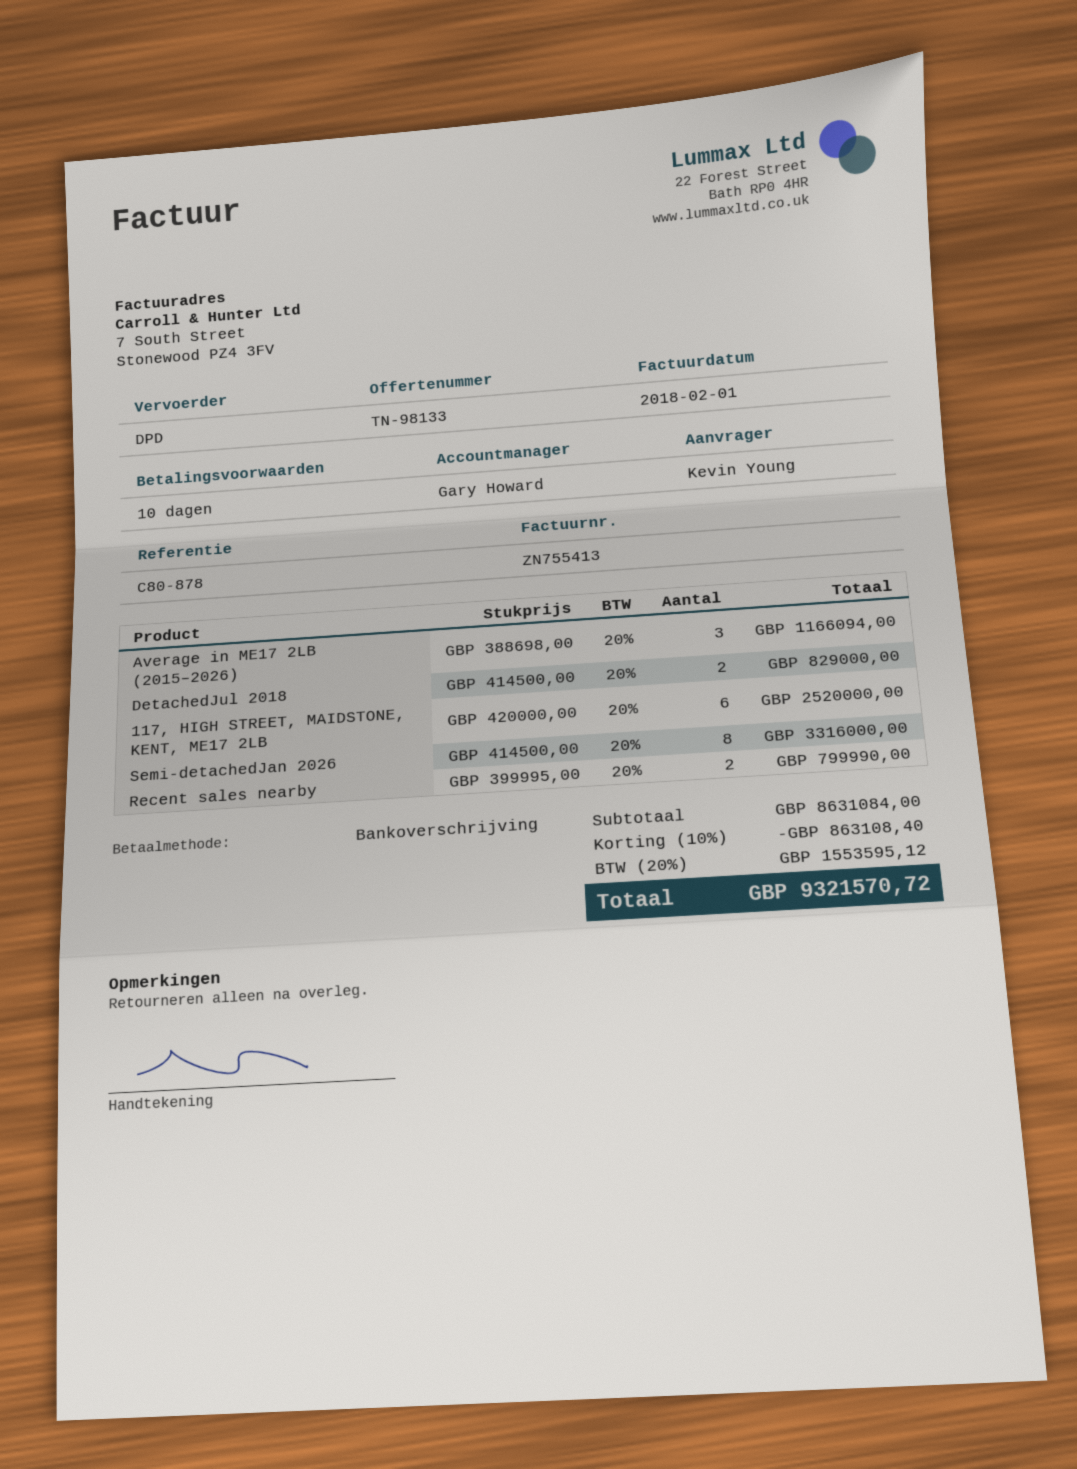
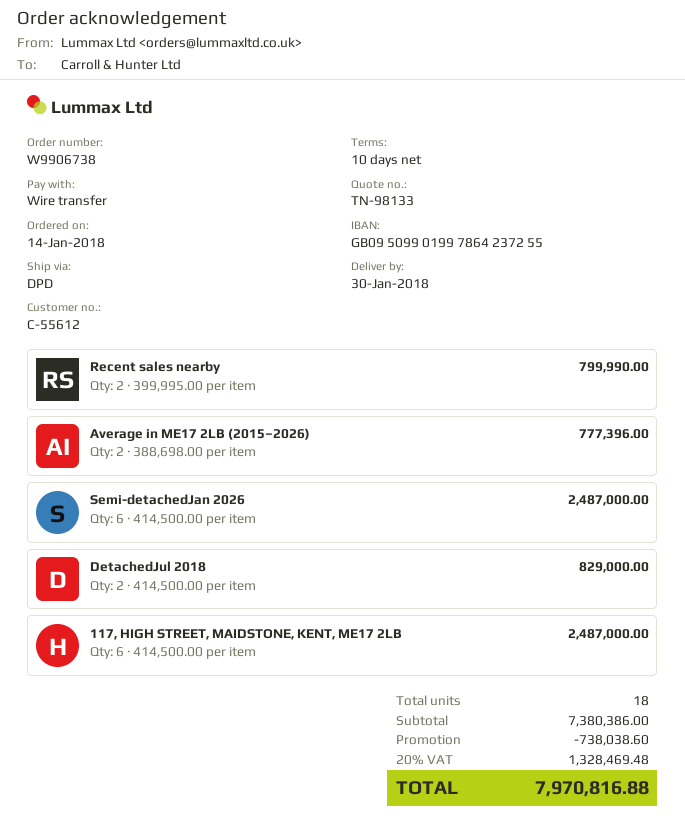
Average in ME17 2LB (2015–2026): 3 x 388698.00 = 1166094.00 -> 2 x 388698.00 = 777396.00
117, HIGH STREET, MAIDSTONE, KENT, ME17 2LB: 6 x 420000.00 = 2520000.00 -> 6 x 414500.00 = 2487000.00
Semi-detachedJan 2026: 8 x 414500.00 = 3316000.00 -> 6 x 414500.00 = 2487000.00
subtotal: 8631084.00 -> 7380386.00
discount: 863108.40 -> 738038.60
tax: 20% = 1553595.12 -> 20% = 1328469.48
total: 9321570.72 -> 7970816.88

